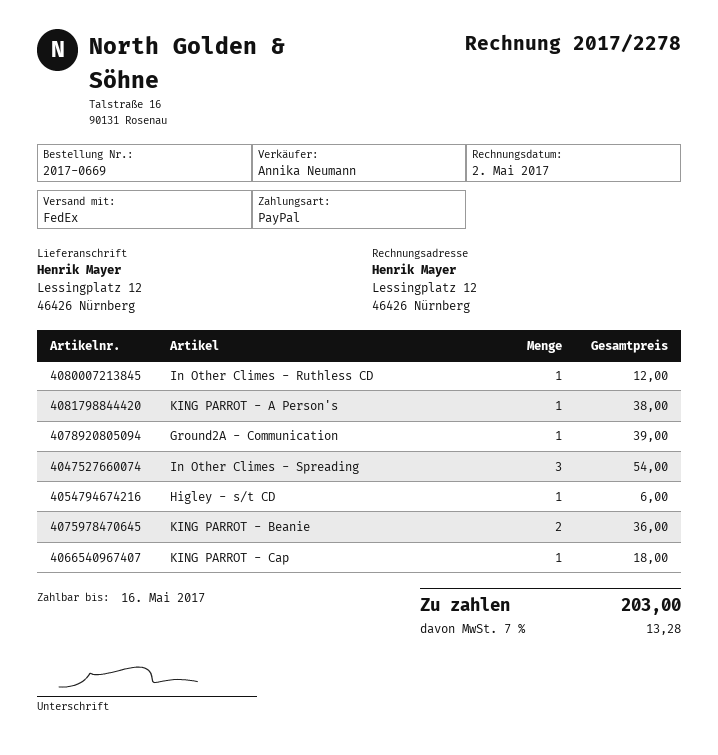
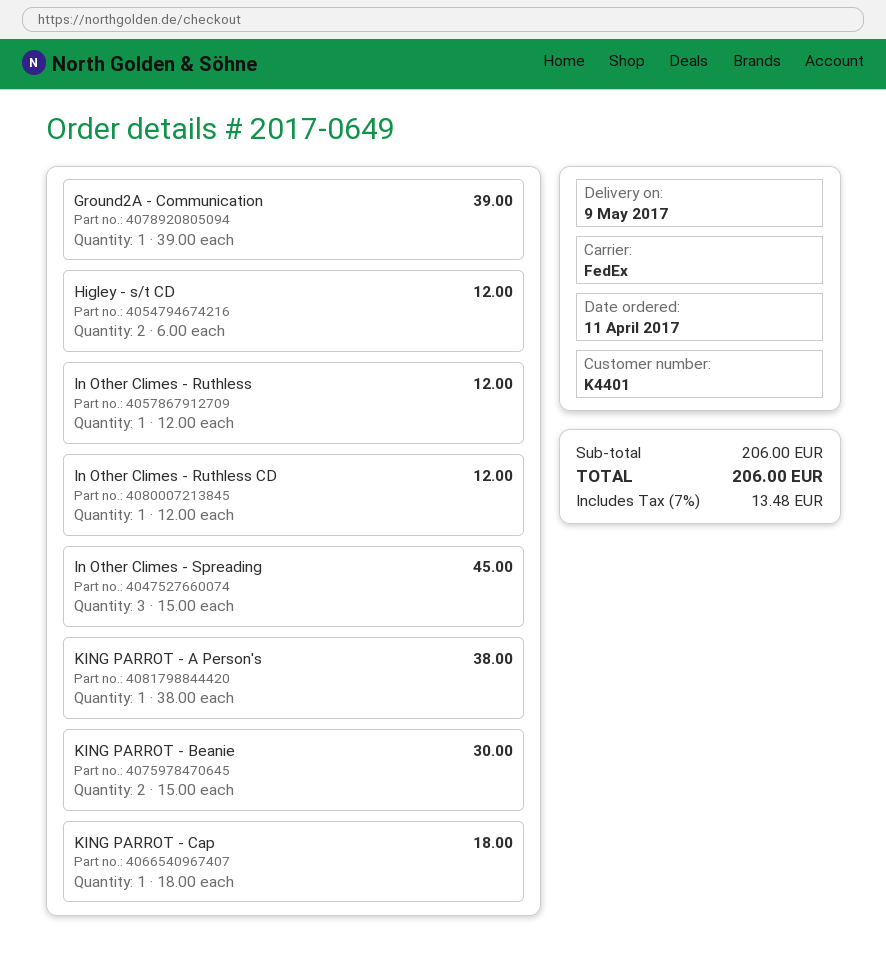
order number: 2017-0669 -> 2017-0649
In Other Climes - Spreading: 3 for 54.00 -> 3 for 45.00
Higley - s/t CD: 1 for 6.00 -> 2 for 12.00
KING PARROT - Beanie: 2 for 36.00 -> 2 for 30.00
In Other Climes - Ruthless: none -> 1 for 12.00
tax: 7% = 13.28 -> 7% = 13.48
total: 203.00 -> 206.00

